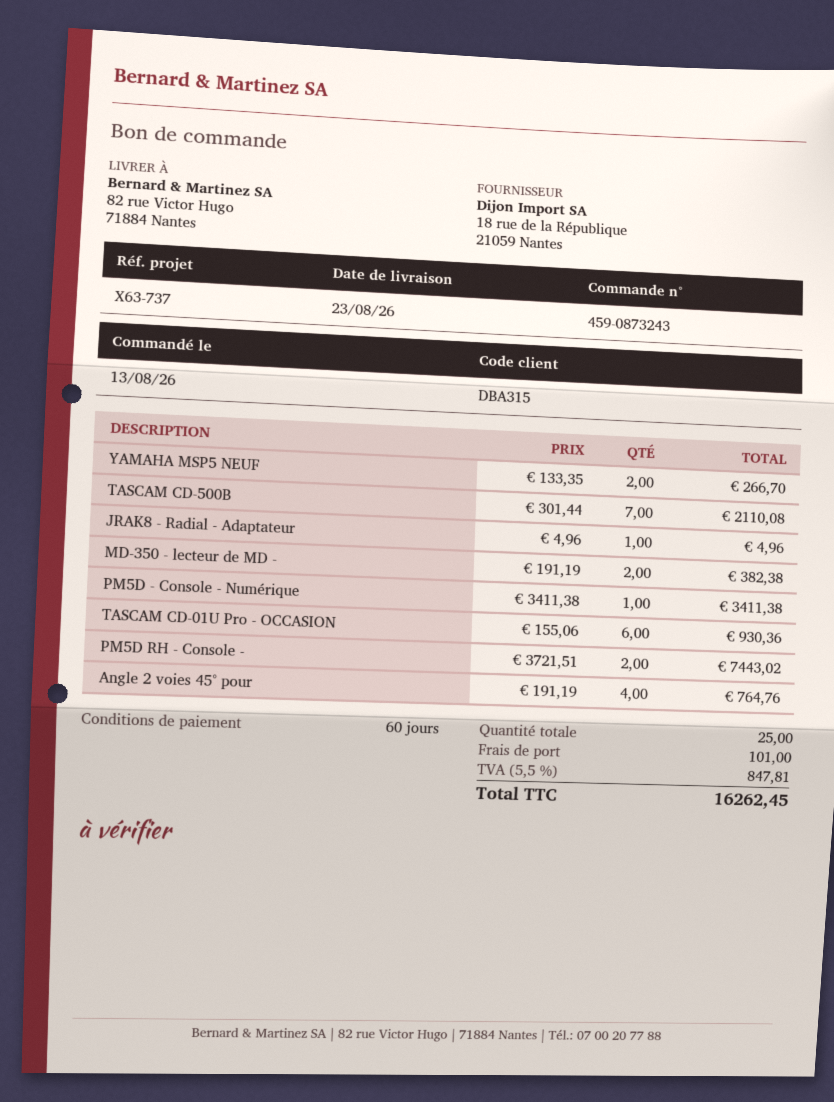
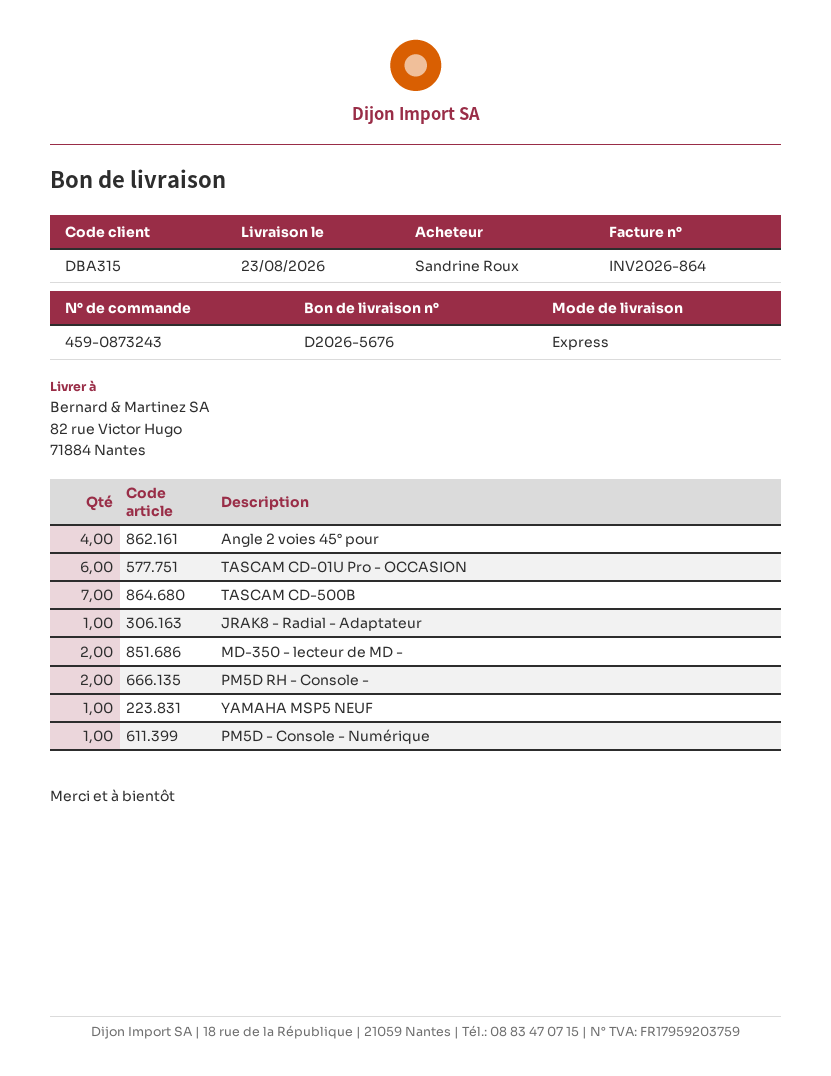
YAMAHA MSP5 NEUF: 2 -> 1

